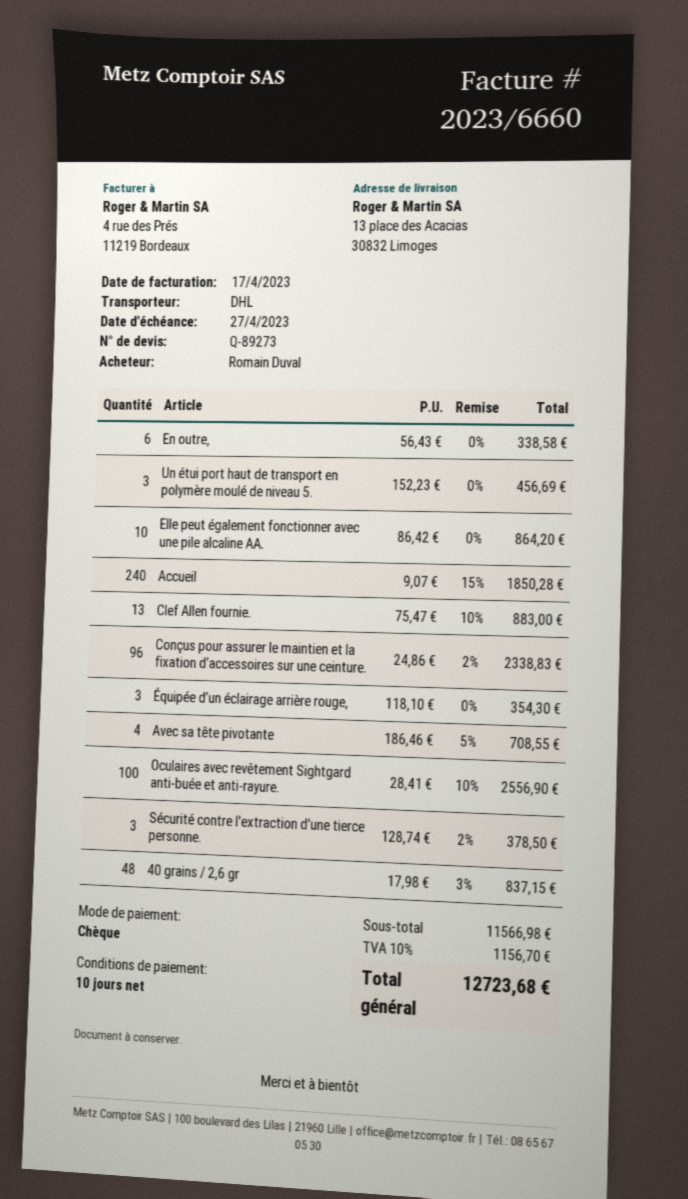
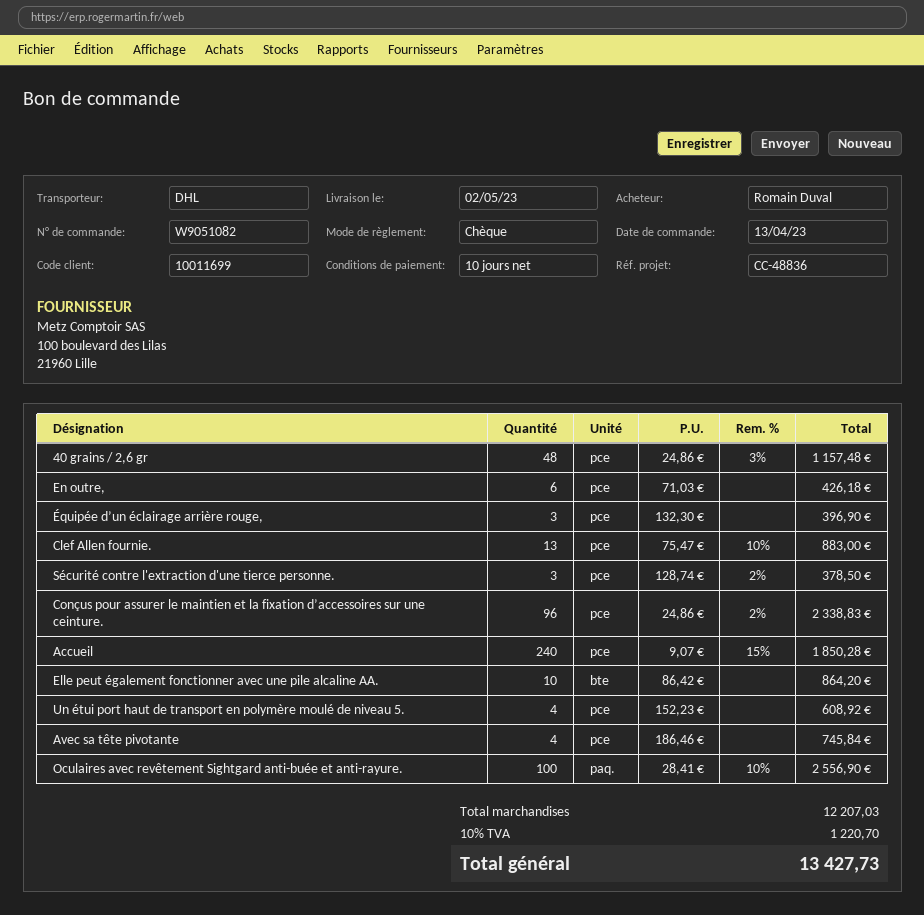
En outre,: 6 x 56.43 = 338.58 -> 6 x 71.03 = 426.18
Un étui port haut de transport en polymère moulé de niveau 5.: 3 x 152.23 = 456.69 -> 4 x 152.23 = 608.92
Équipée d’un éclairage arrière rouge,: 3 x 118.10 = 354.30 -> 3 x 132.30 = 396.90
Avec sa tête pivotante: 4 x 186.46 - 5% = 708.55 -> 4 x 186.46 = 745.84
40 grains / 2,6 gr: 48 x 17.98 - 3% = 837.15 -> 48 x 24.86 - 3% = 1157.48
subtotal: 11566.98 -> 12207.03
tax: 10% = 1156.70 -> 10% = 1220.70
total: 12723.68 -> 13427.73

